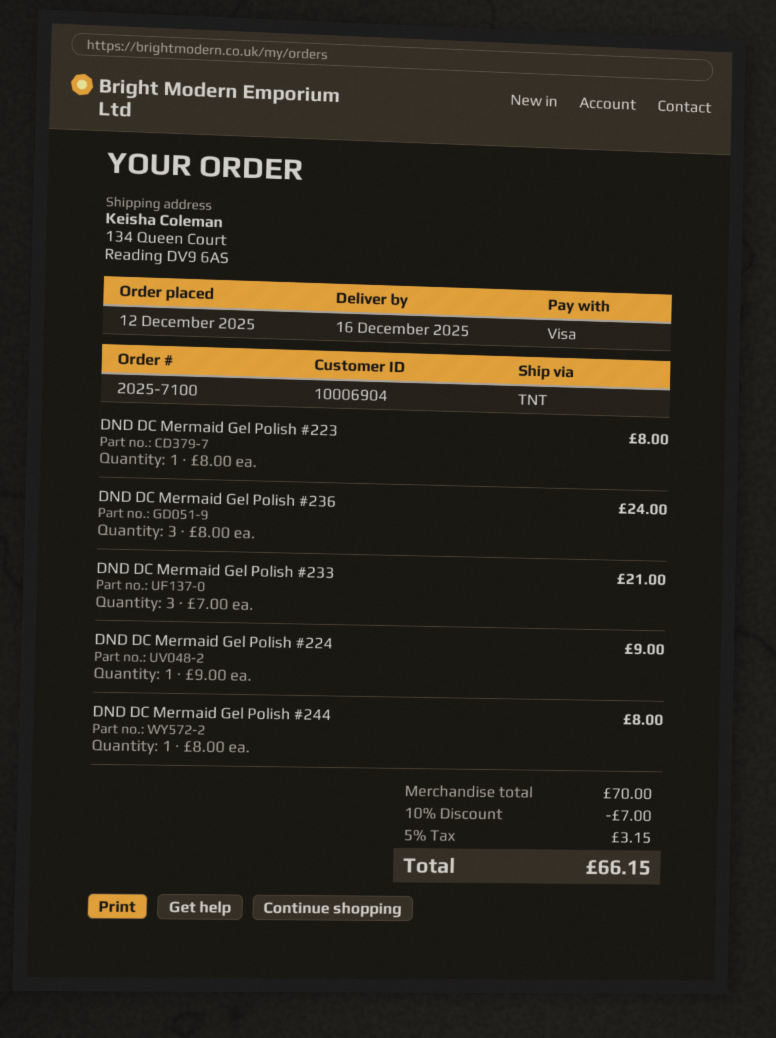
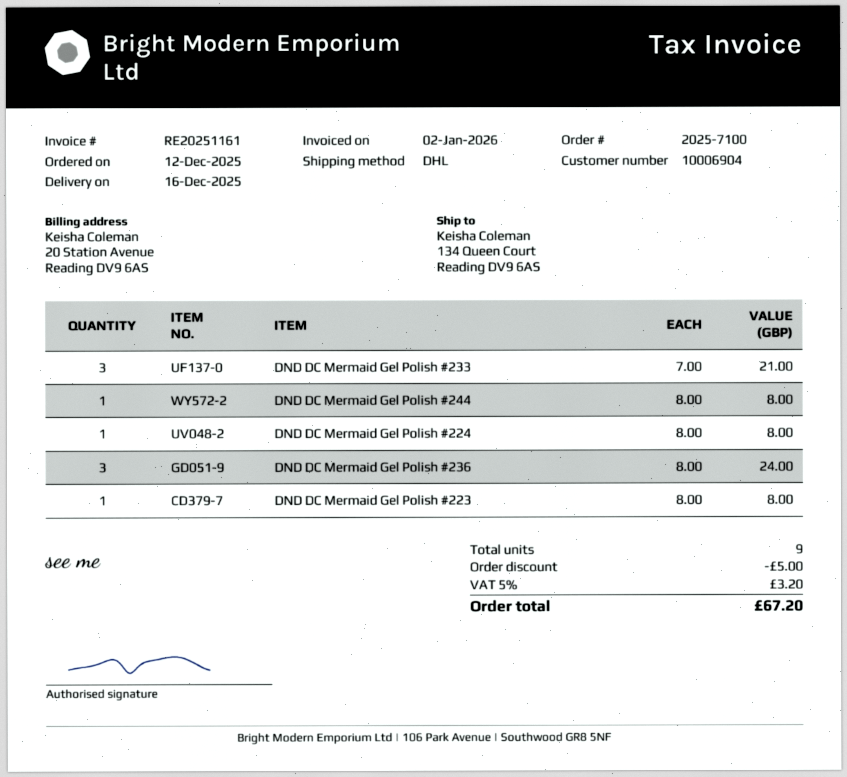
shipping method: TNT -> DHL
DND DC Mermaid Gel Polish #224: 1 x 9.00 = 9.00 -> 1 x 8.00 = 8.00
discount: 7.00 -> 5.00
tax: 5% = 3.15 -> 5% = 3.20
total: 66.15 -> 67.20

